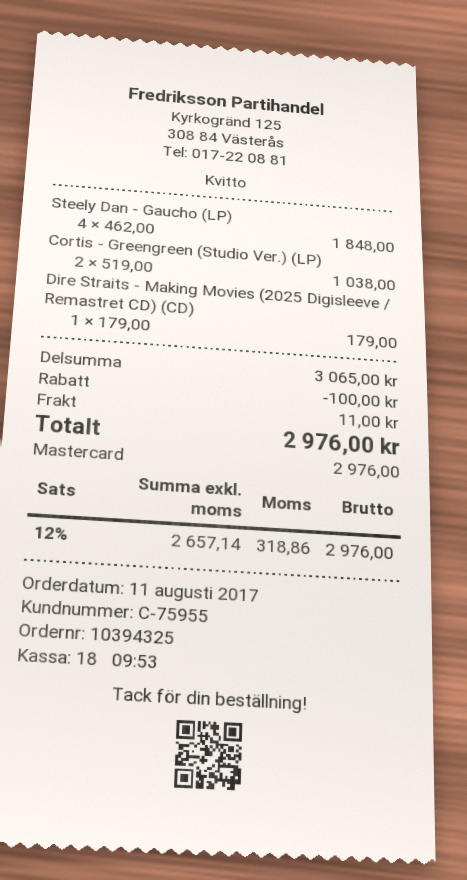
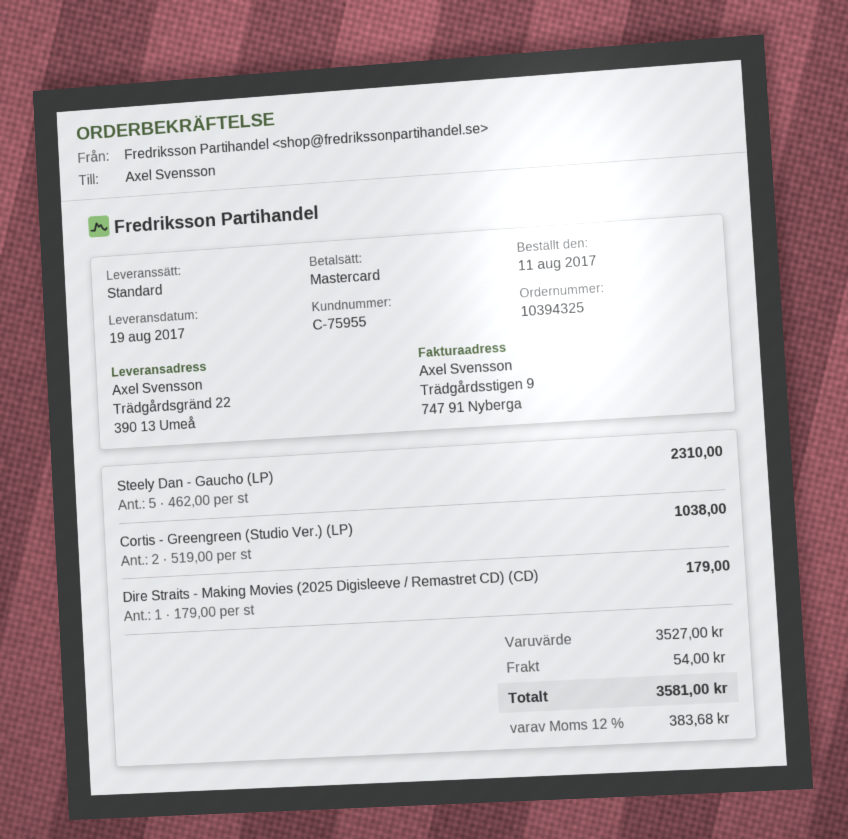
Steely Dan - Gaucho (LP): 4 x 462.00 = 1848.00 -> 5 x 462.00 = 2310.00
subtotal: 3065.00 -> 3527.00
discount: 100.00 -> none
shipping: 11.00 -> 54.00
tax: 12% = 318.86 -> 12% = 383.68
total: 2976.00 -> 3581.00

